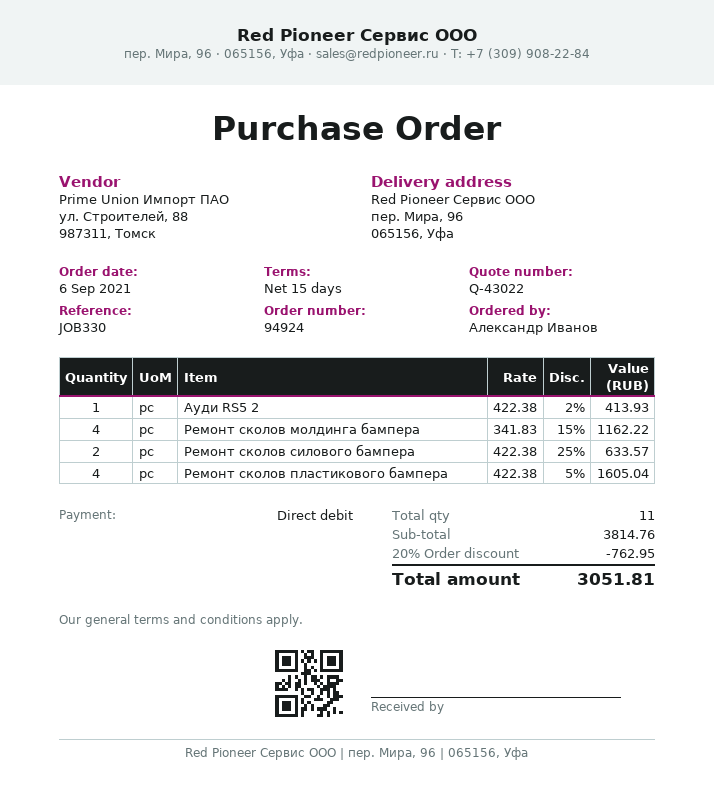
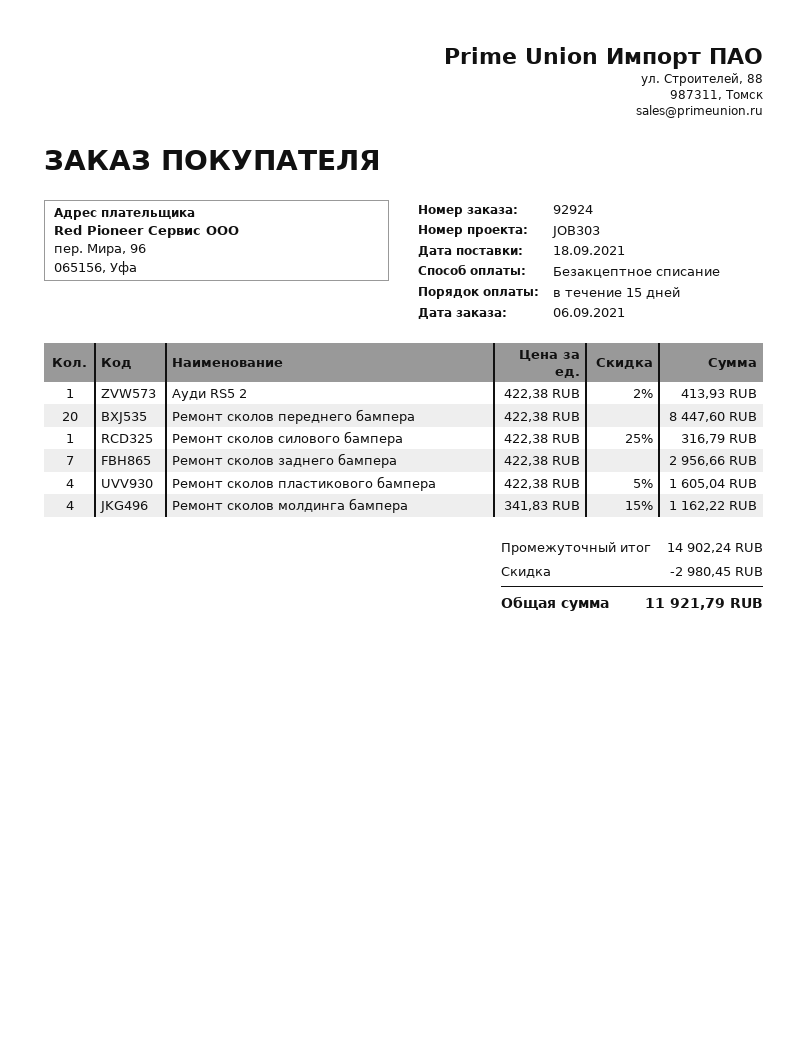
order number: 94924 -> 92924
reference: JOB330 -> JOB303
Ремонт сколов силового бампера: 2 x 422.38 - 25% = 633.57 -> 1 x 422.38 - 25% = 316.79
Ремонт сколов переднего бампера: none -> 20 x 422.38 = 8447.60
Ремонт сколов заднего бампера: none -> 7 x 422.38 = 2956.66
subtotal: 3814.76 -> 14902.24
discount: 762.95 -> 2980.45
total: 3051.81 -> 11921.79

